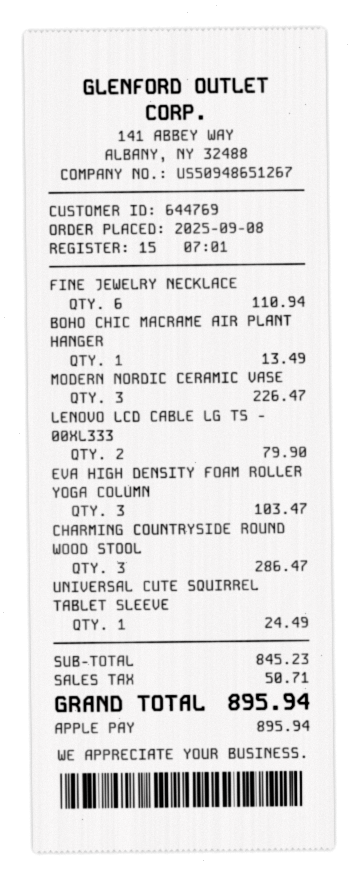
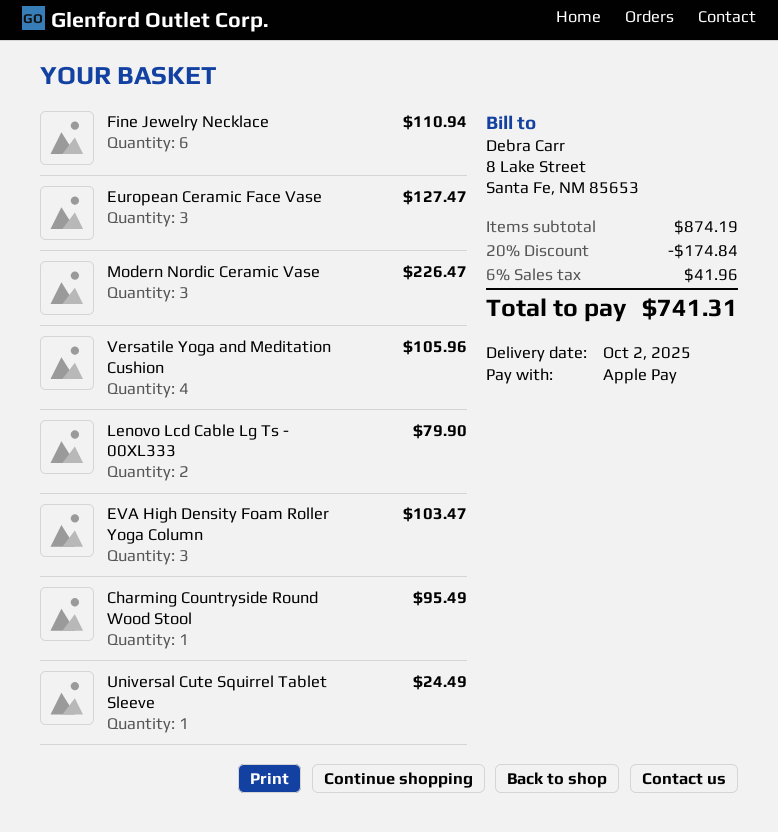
BOHO CHIC MACRAME AIR PLANT HANGER: 1 for 13.49 -> none
CHARMING COUNTRYSIDE ROUND WOOD STOOL: 3 for 286.47 -> 1 for 95.49
European Ceramic Face Vase: none -> 3 for 127.47
Versatile Yoga and Meditation Cushion: none -> 4 for 105.96
subtotal: 845.23 -> 874.19
discount: none -> 20% = 174.84
tax: 50.71 -> 41.96
total: 895.94 -> 741.31

